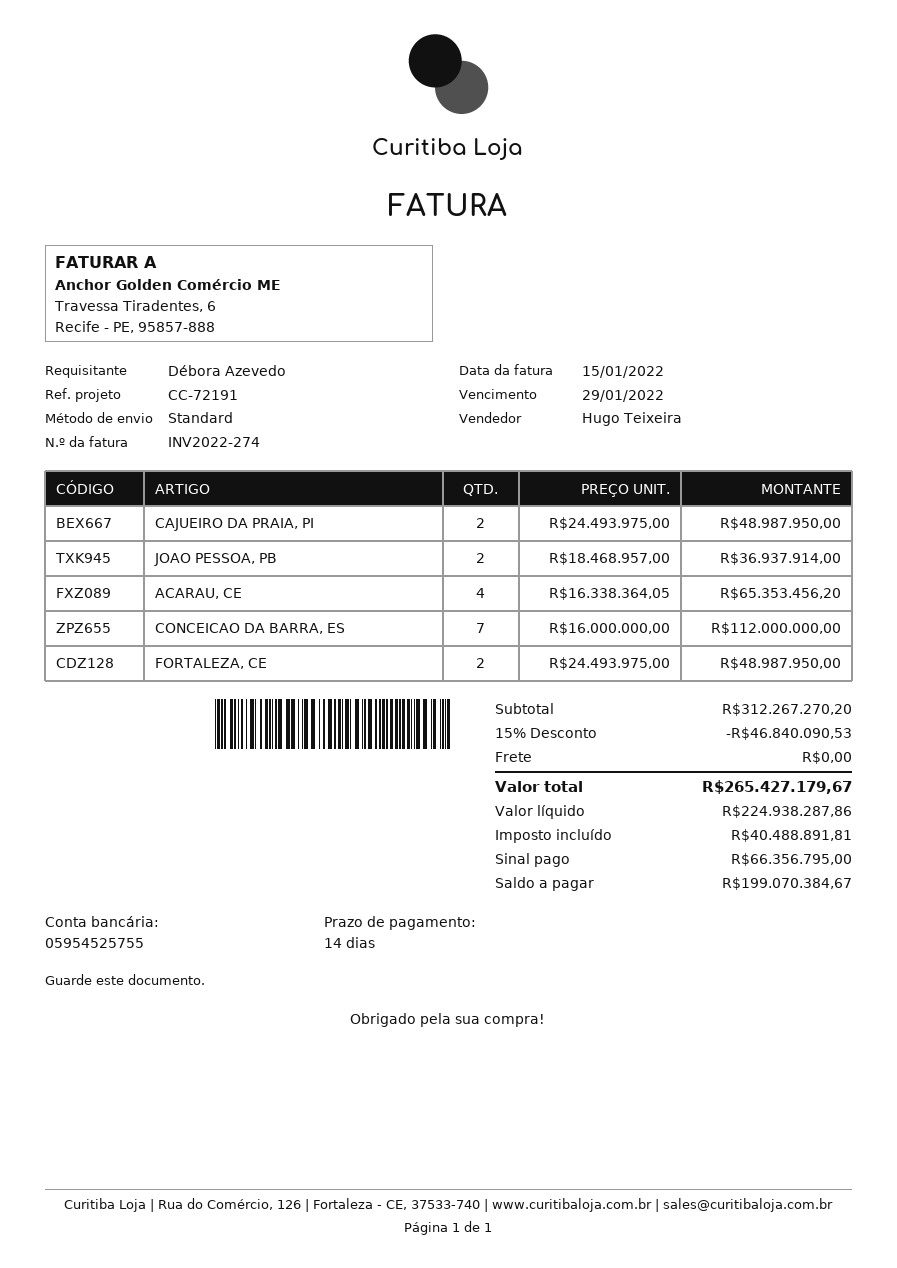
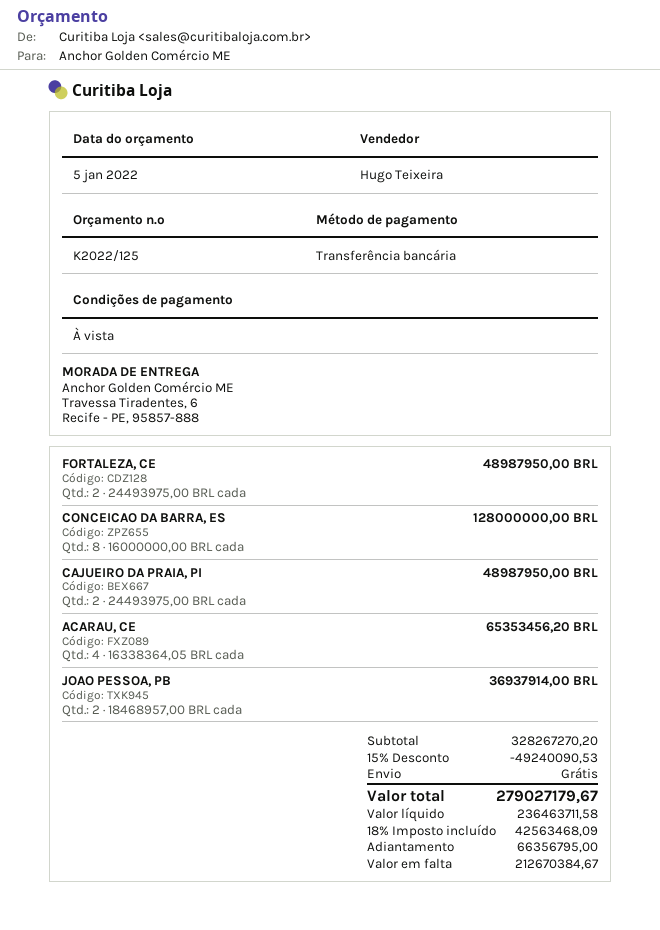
payment terms: 14 days -> on receipt
CONCEICAO DA BARRA, ES: 7 x 16000000.00 = 112000000.00 -> 8 x 16000000.00 = 128000000.00
subtotal: 312267270.20 -> 328267270.20
discount: 15% = 46840090.53 -> 15% = 49240090.53
net: 224938287.86 -> 236463711.58
tax: 40488891.81 -> 42563468.09
total: 265427179.67 -> 279027179.67
balance: 199070384.67 -> 212670384.67

